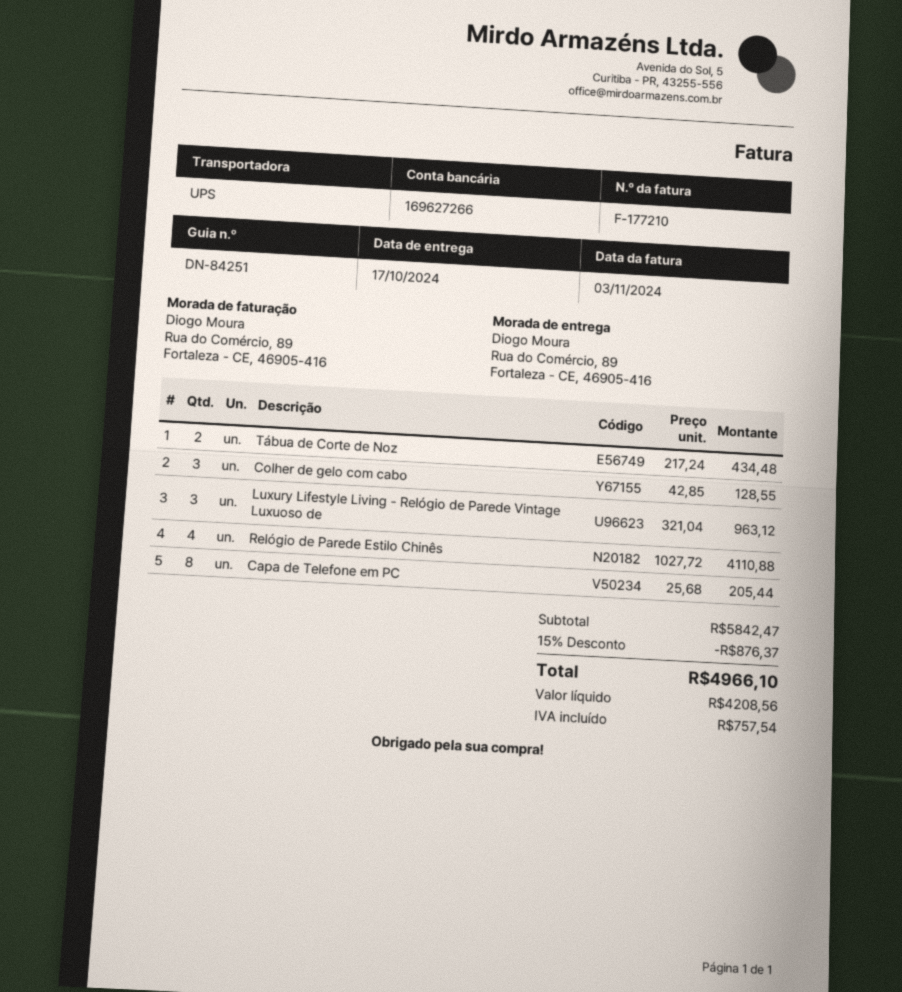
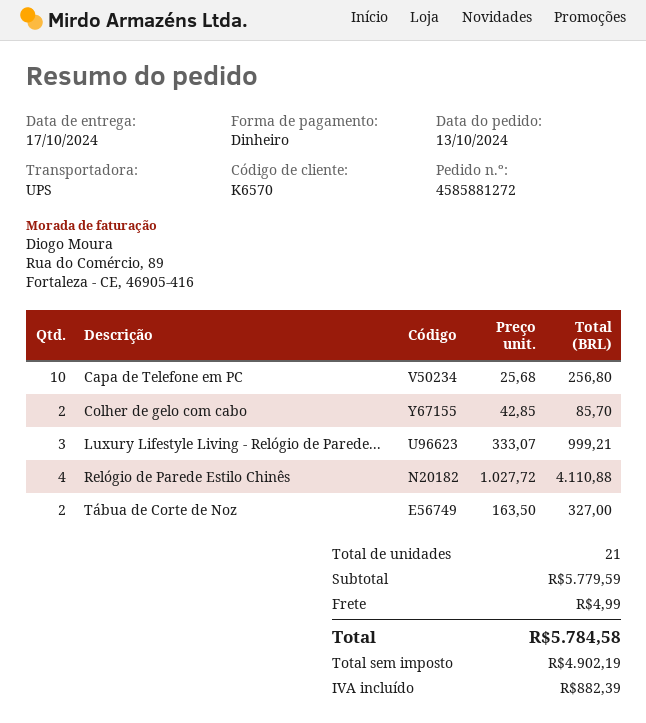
Tábua de Corte de Noz: 2 x 217.24 = 434.48 -> 2 x 163.50 = 327.00
Colher de gelo com cabo: 3 x 42.85 = 128.55 -> 2 x 42.85 = 85.70
Luxury Lifestyle Living - Relógio de Parede Vintage Luxuoso de: 3 x 321.04 = 963.12 -> 3 x 333.07 = 999.21
Capa de Telefone em PC: 8 x 25.68 = 205.44 -> 10 x 25.68 = 256.80
subtotal: 5842.47 -> 5779.59
discount: 15% = 876.37 -> none
shipping: none -> 4.99
net: 4208.56 -> 4902.19
tax: 757.54 -> 882.39
total: 4966.10 -> 5784.58

